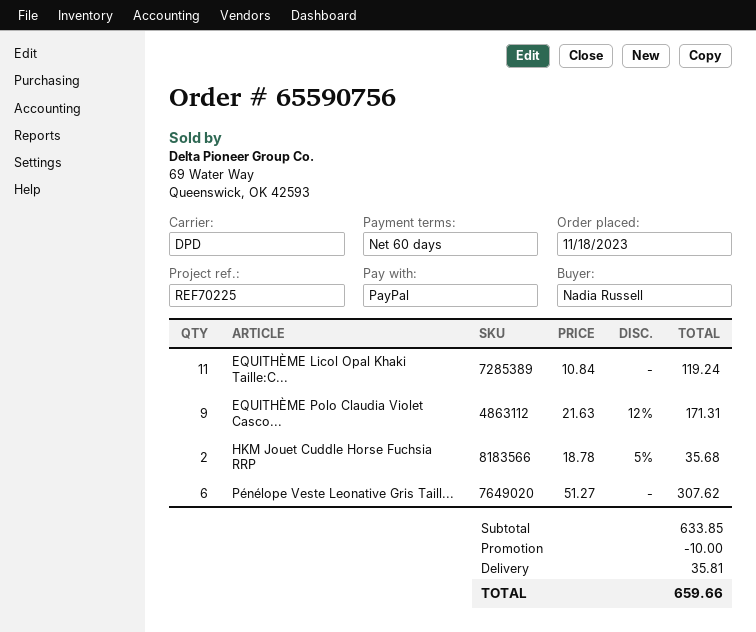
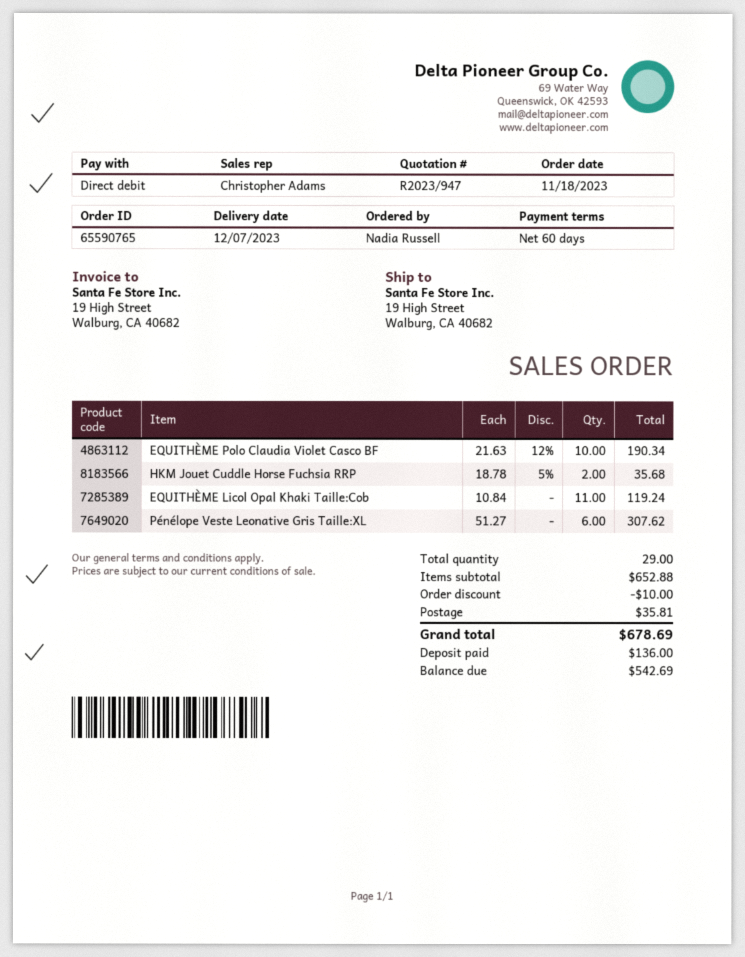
order number: 65590756 -> 65590765
payment method: PayPal -> direct debit
EQUITHÈME Polo Claudia Violet Casco...: 9 x 21.63 - 12% = 171.31 -> 10 x 21.63 - 12% = 190.34
subtotal: 633.85 -> 652.88
total: 659.66 -> 678.69

